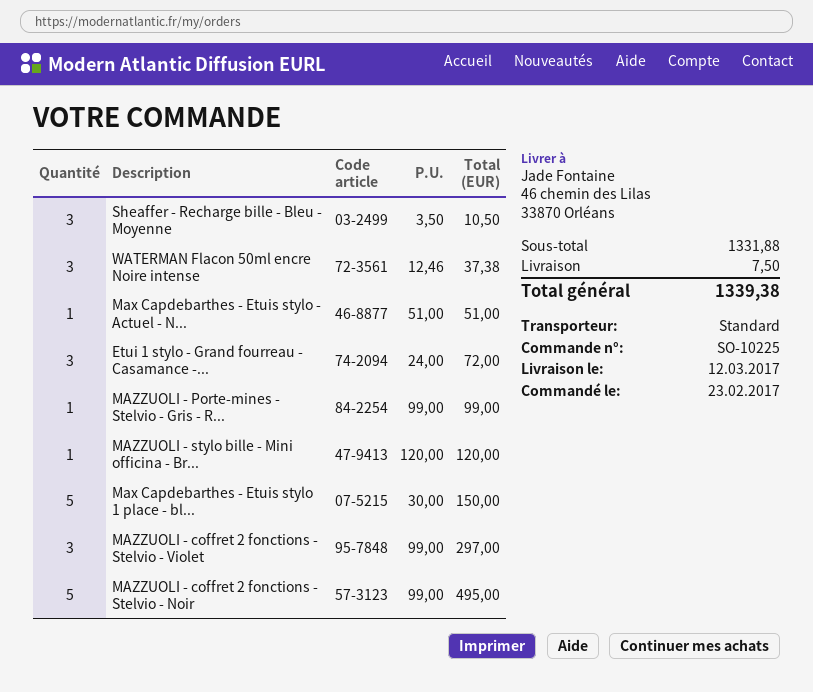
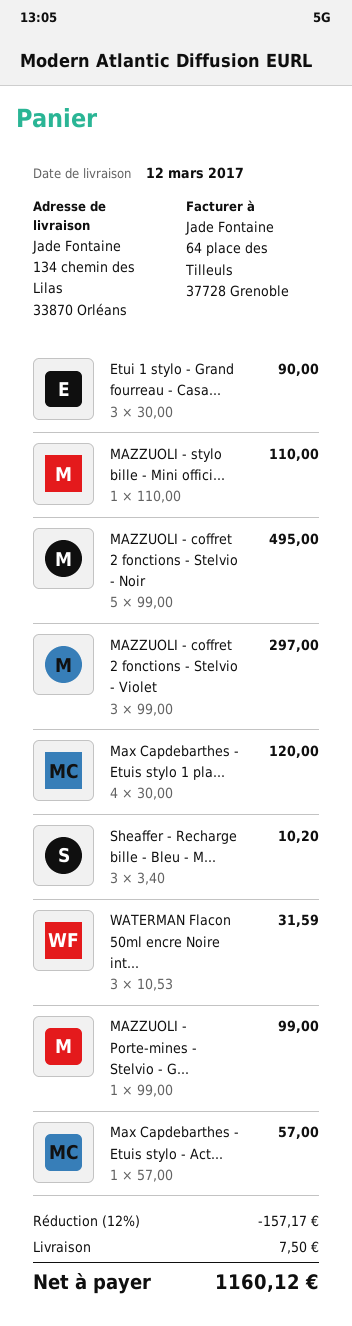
ship to: 46 chemin des Lilas, 33870 Orléans -> 134 chemin des Lilas, 33870 Orléans
Sheaffer - Recharge bille - Bleu - Moyenne: 3 x 3.50 = 10.50 -> 3 x 3.40 = 10.20
WATERMAN Flacon 50ml encre Noire intense: 3 x 12.46 = 37.38 -> 3 x 10.53 = 31.59
Max Capdebarthes - Etuis stylo - Actuel - N...: 1 x 51.00 = 51.00 -> 1 x 57.00 = 57.00
Etui 1 stylo - Grand fourreau - Casamance -...: 3 x 24.00 = 72.00 -> 3 x 30.00 = 90.00
MAZZUOLI - stylo bille - Mini officina - Br...: 1 x 120.00 = 120.00 -> 1 x 110.00 = 110.00
Max Capdebarthes - Etuis stylo 1 place - bl...: 5 x 30.00 = 150.00 -> 4 x 30.00 = 120.00
discount: none -> 12% = 157.17
total: 1339.38 -> 1160.12

